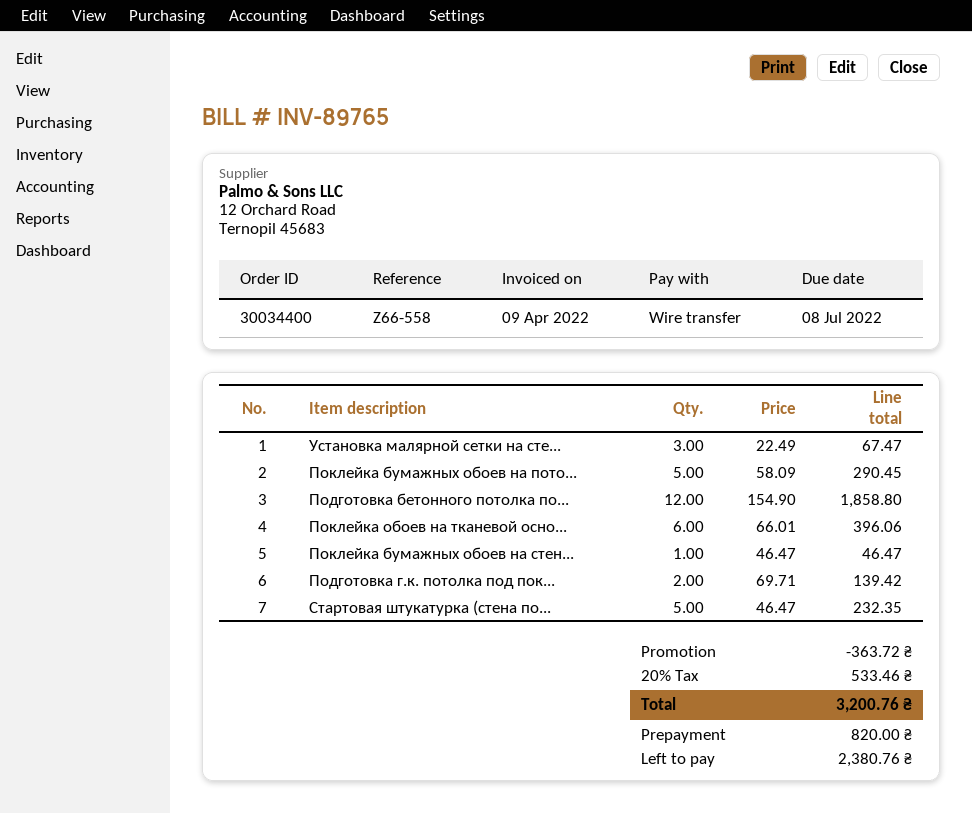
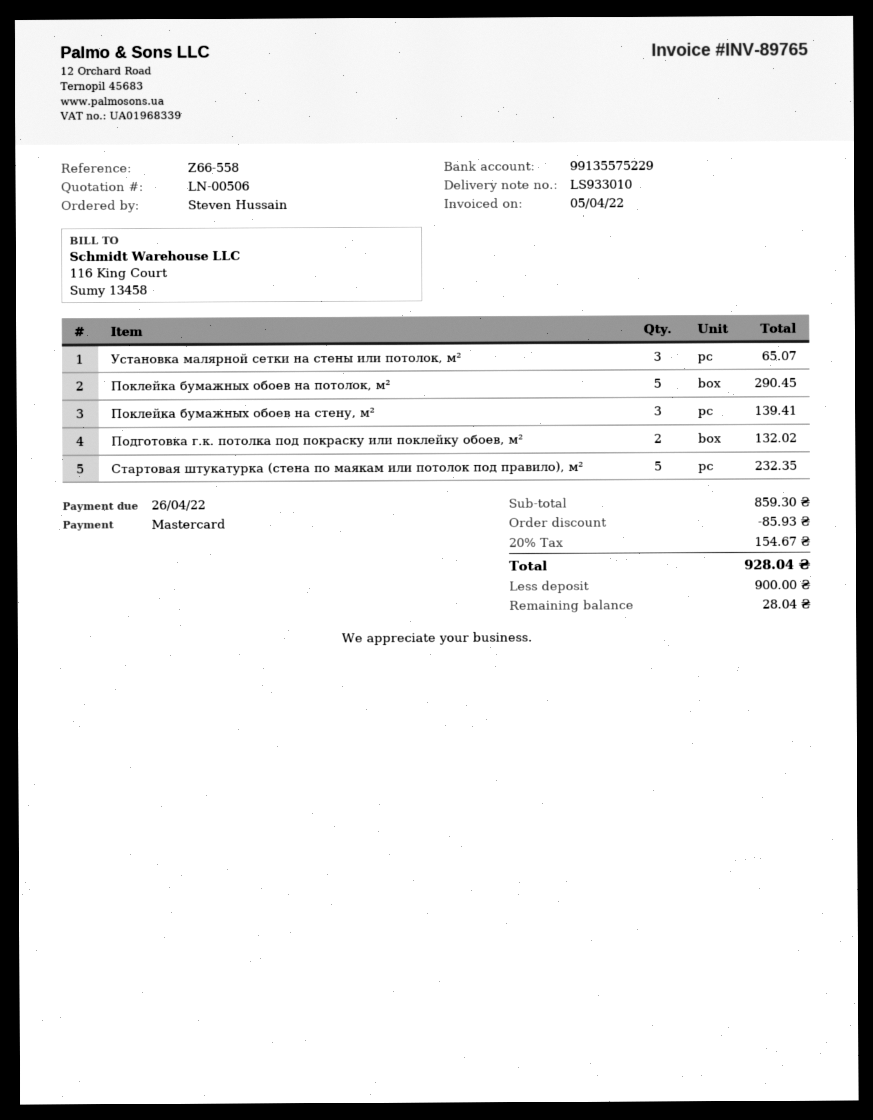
invoice date: 2022-04-09 -> 2022-04-05
due date: 2022-07-08 -> 2022-04-26
payment method: bank transfer -> Mastercard
Установка малярной сетки на сте...: 3 for 67.47 -> 3 for 65.07
Подготовка бетонного потолка по...: 12 for 1858.80 -> none
Поклейка обоев на тканевой осно...: 6 for 396.06 -> none
Поклейка бумажных обоев на стен...: 1 for 46.47 -> 3 for 139.41
Подготовка г.к. потолка под пок...: 2 for 139.42 -> 2 for 132.02
discount: 363.72 -> 85.93
tax: 20% = 533.46 -> 20% = 154.67
total: 3200.76 -> 928.04
deposit: 820.00 -> 900.00
balance: 2380.76 -> 28.04

